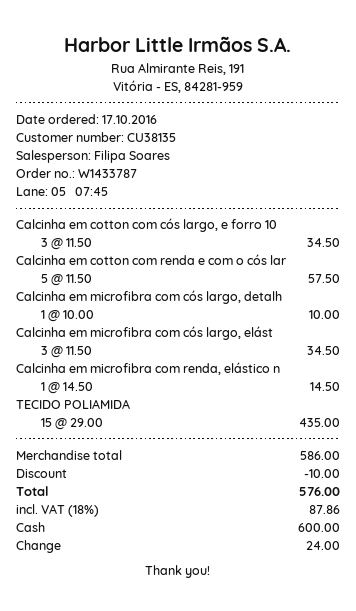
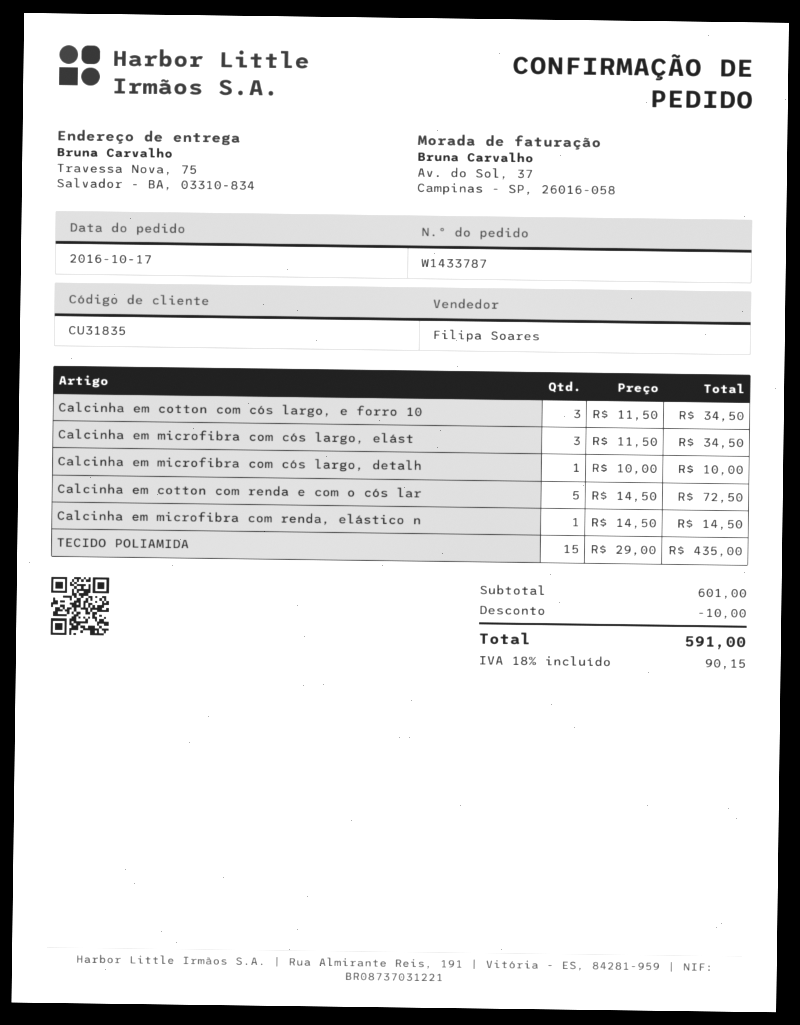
customer number: CU38135 -> CU31835
Calcinha em cotton com renda e com o cós lar: 5 x 11.50 = 57.50 -> 5 x 14.50 = 72.50
subtotal: 586.00 -> 601.00
tax: 18% = 87.86 -> 18% = 90.15
total: 576.00 -> 591.00

